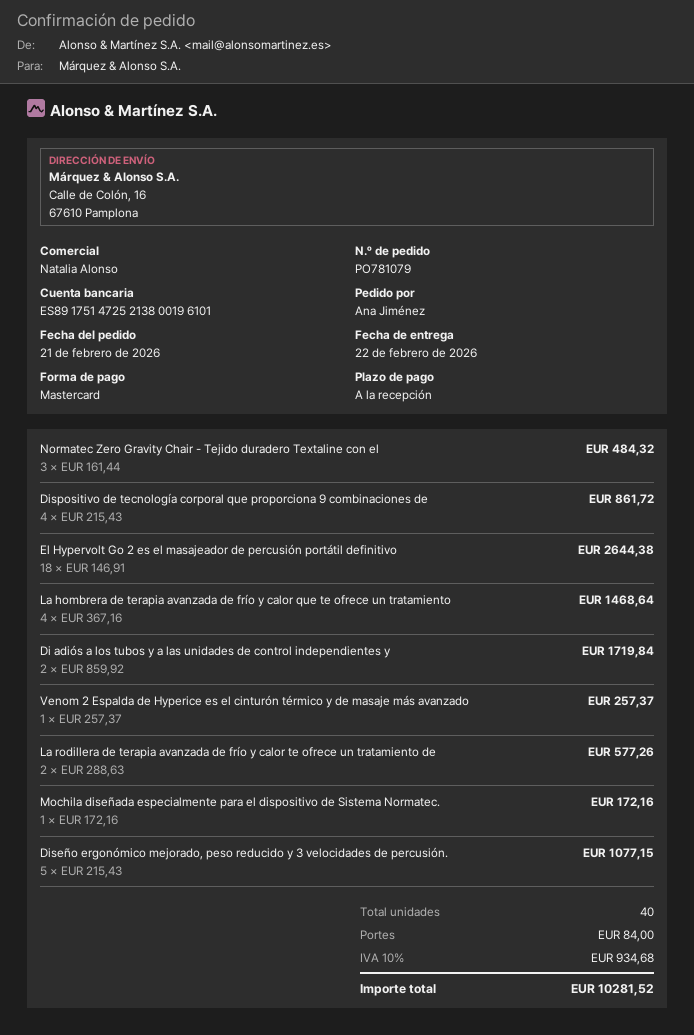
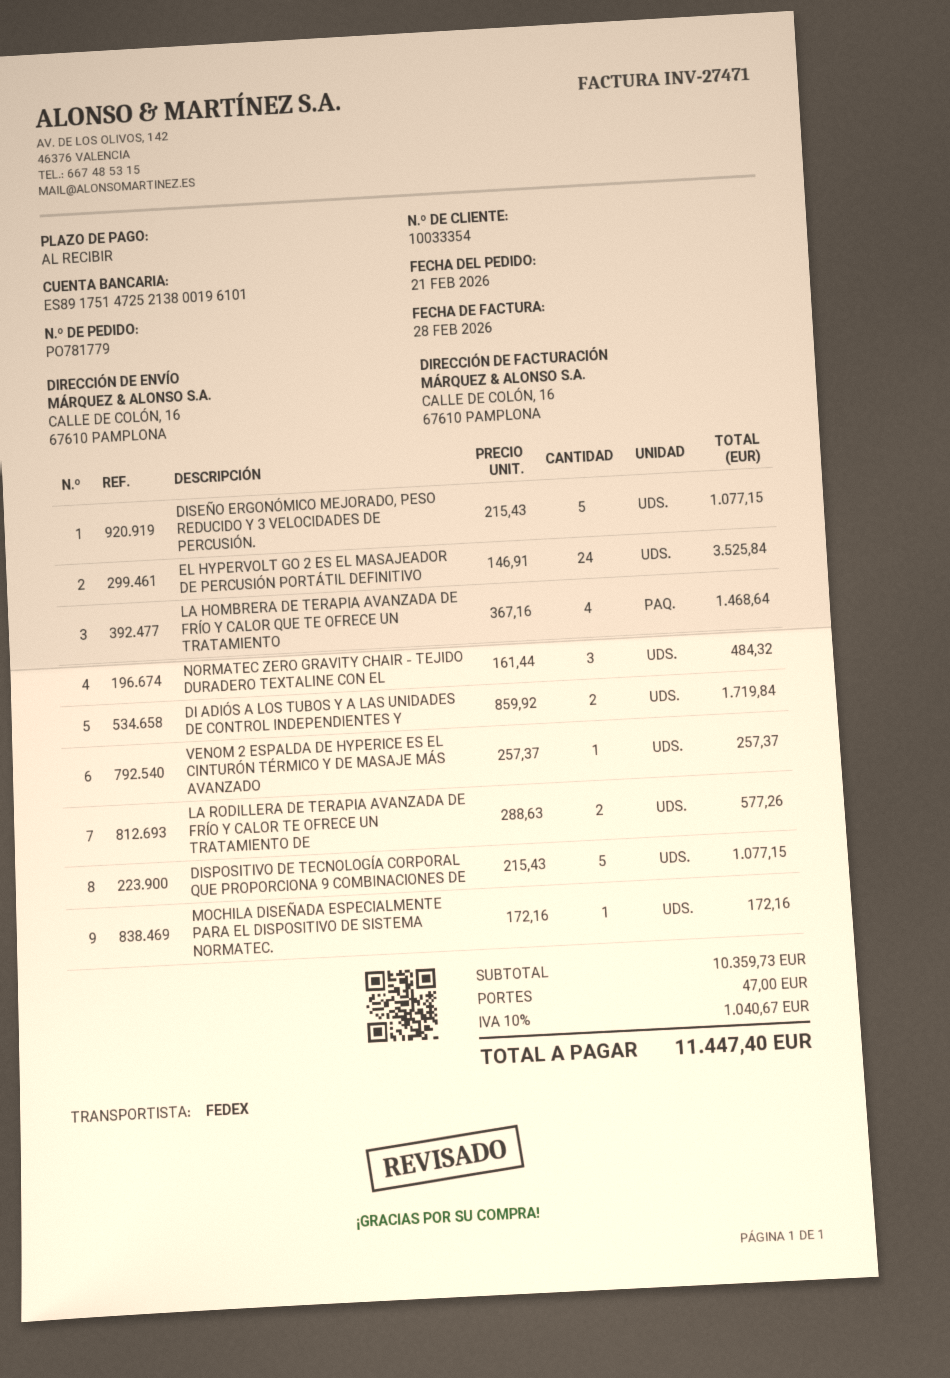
order number: PO781079 -> PO781779
Dispositivo de tecnología corporal que proporciona 9 combinaciones de: 4 x 215.43 = 861.72 -> 5 x 215.43 = 1077.15
El Hypervolt Go 2 es el masajeador de percusión portátil definitivo: 18 x 146.91 = 2644.38 -> 24 x 146.91 = 3525.84
shipping: 84.00 -> 47.00
tax: 10% = 934.68 -> 10% = 1040.67
total: 10281.52 -> 11447.40

